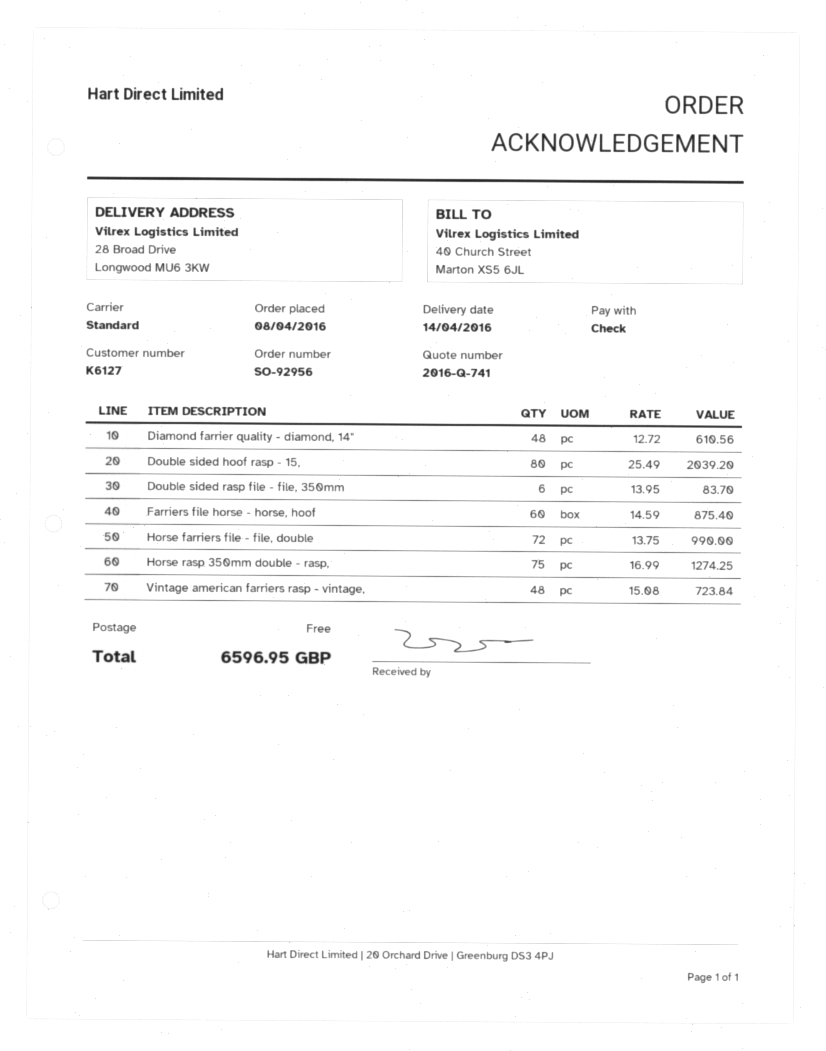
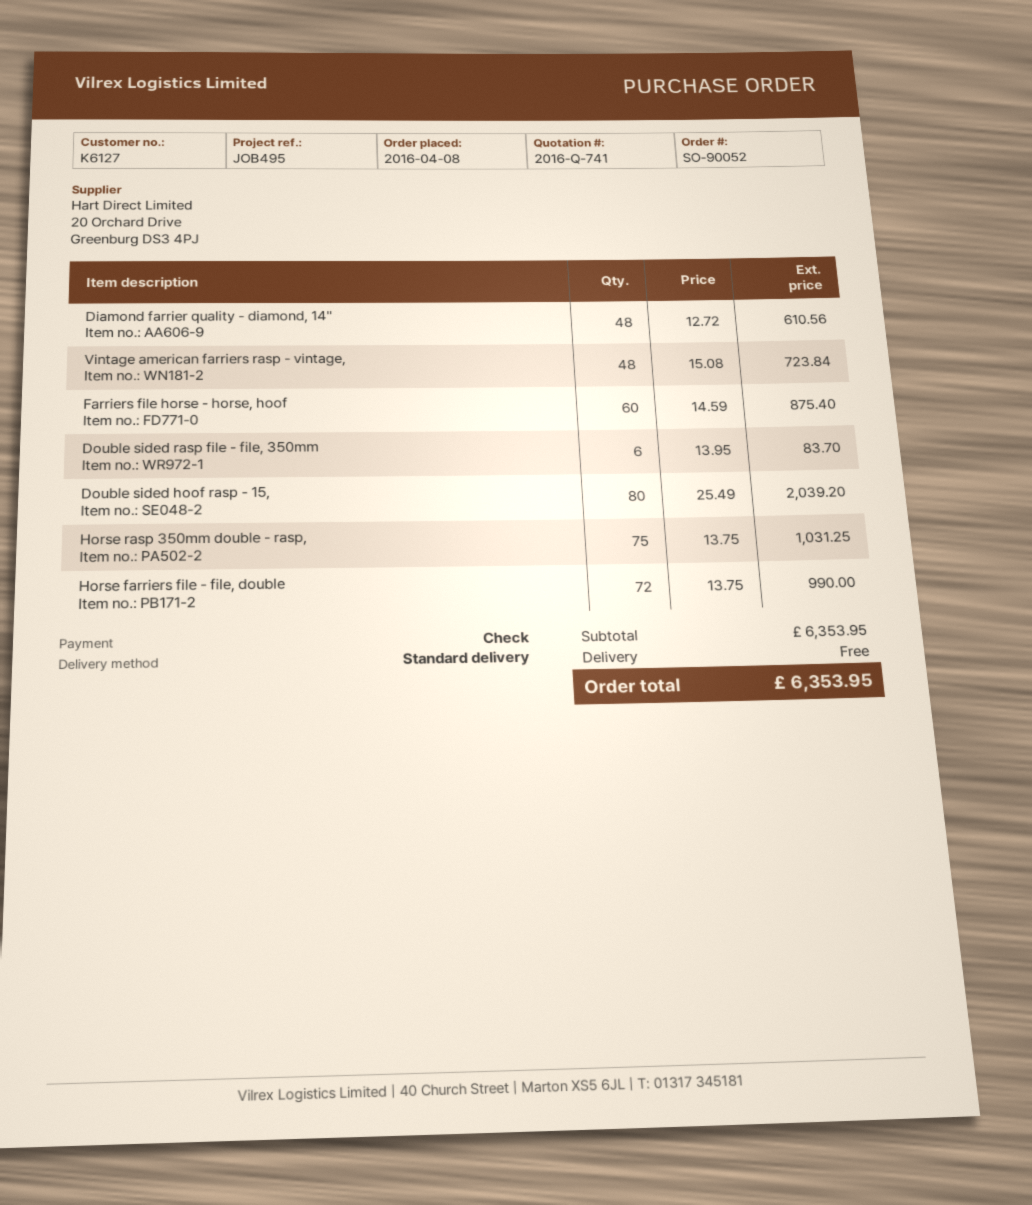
order number: SO-92956 -> SO-90052
Horse rasp 350mm double - rasp,: 75 x 16.99 = 1274.25 -> 75 x 13.75 = 1031.25
total: 6596.95 -> 6353.95

